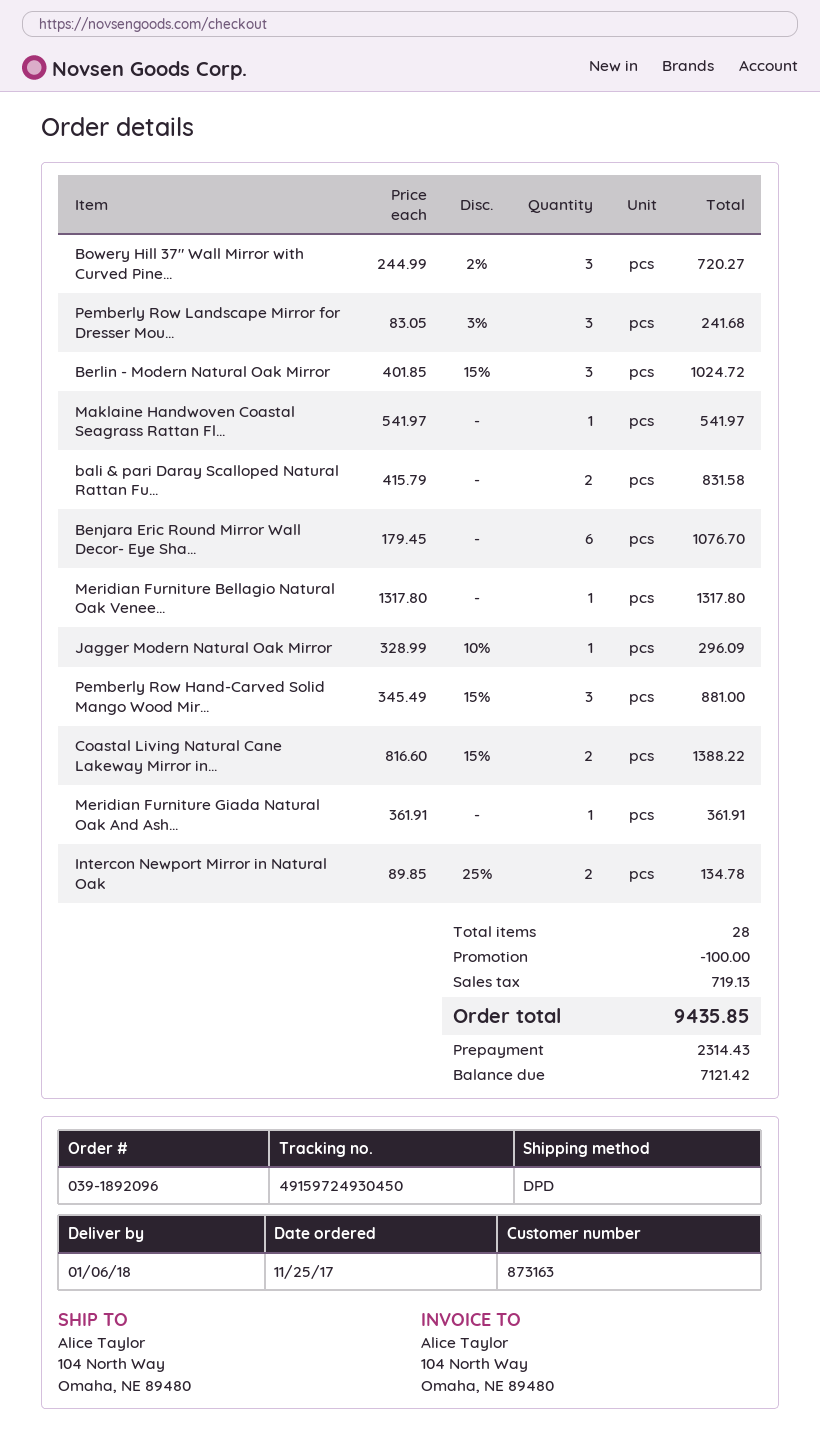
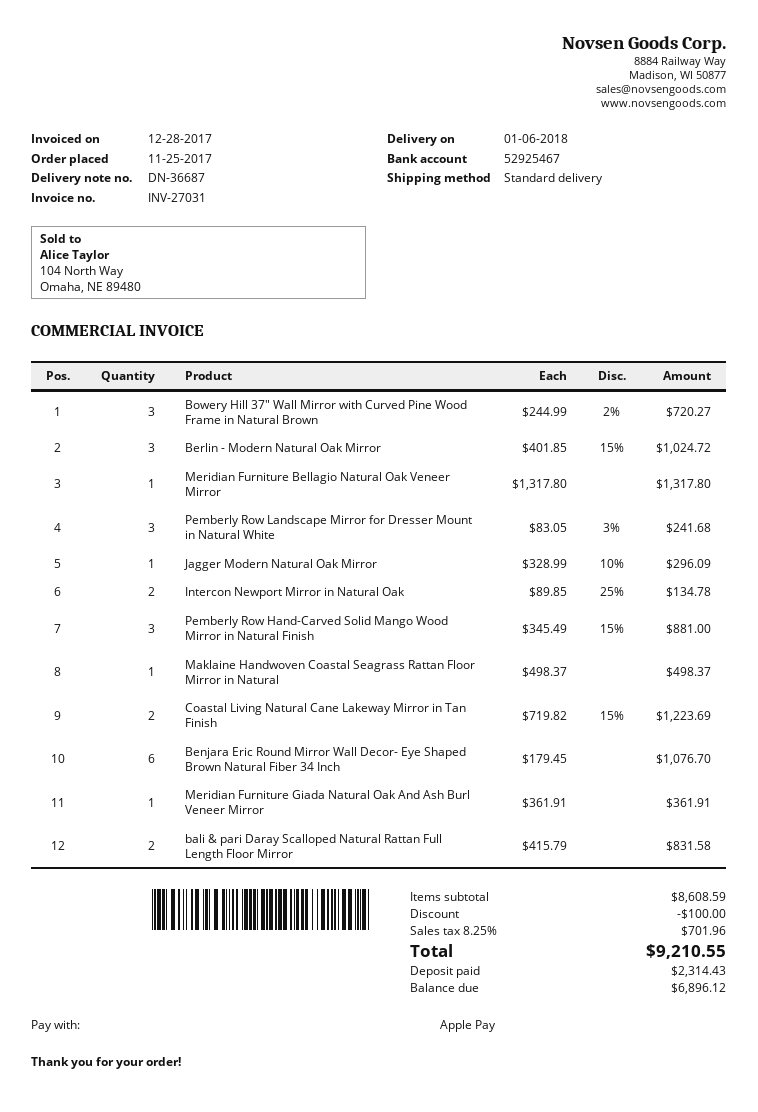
shipping method: DPD -> standard
Maklaine Handwoven Coastal Seagrass Rattan Fl...: 1 x 541.97 = 541.97 -> 1 x 498.37 = 498.37
Coastal Living Natural Cane Lakeway Mirror in...: 2 x 816.60 - 15% = 1388.22 -> 2 x 719.82 - 15% = 1223.69
tax: 719.13 -> 701.96
total: 9435.85 -> 9210.55
balance: 7121.42 -> 6896.12

